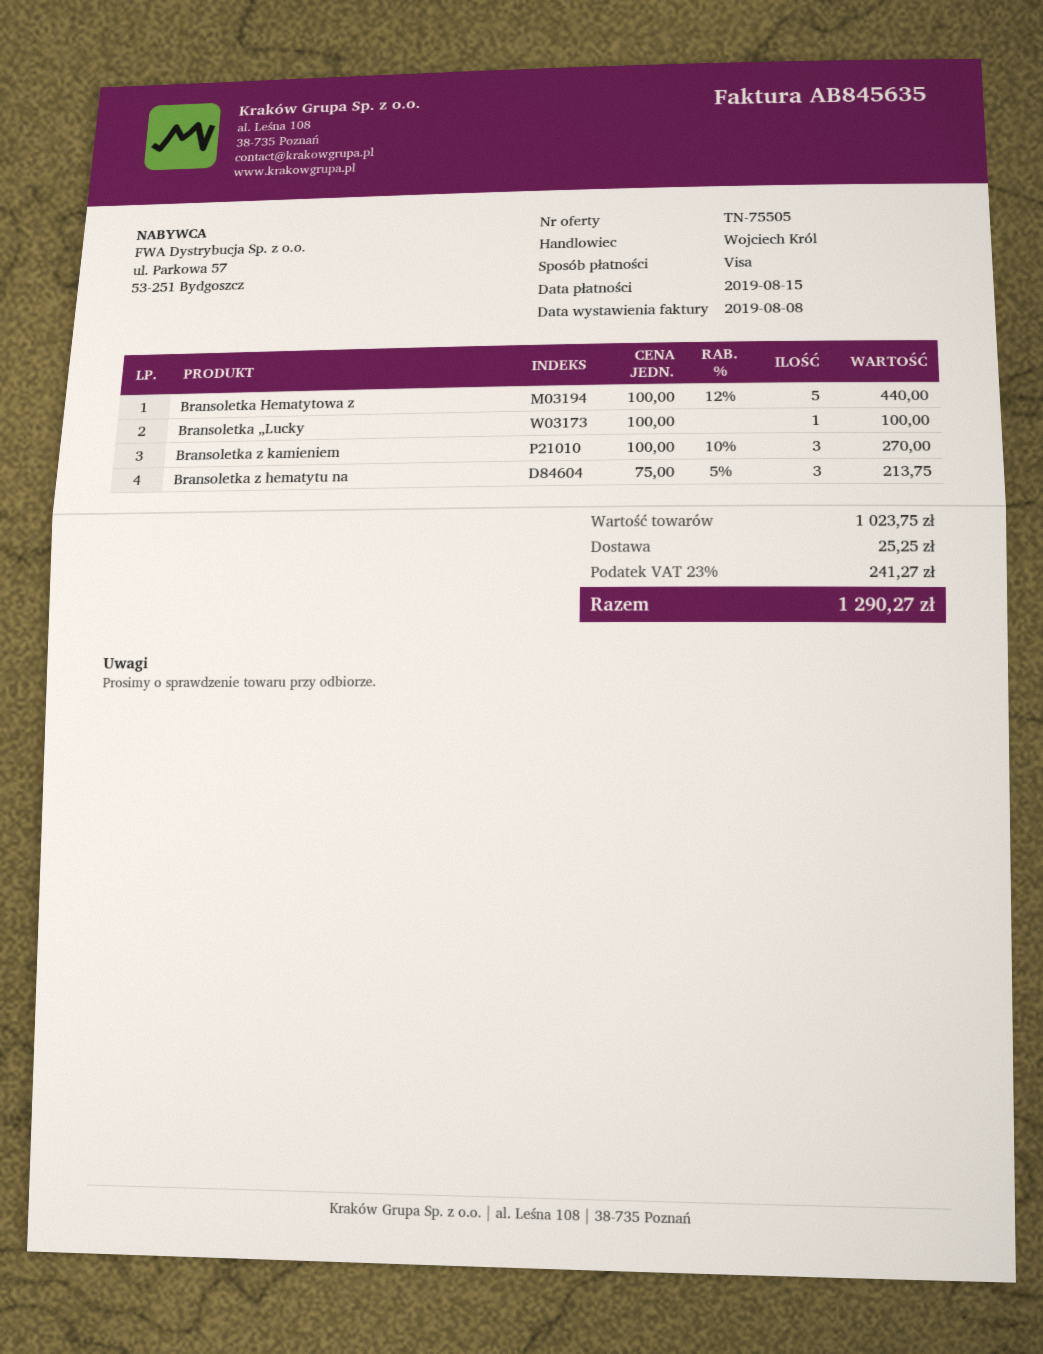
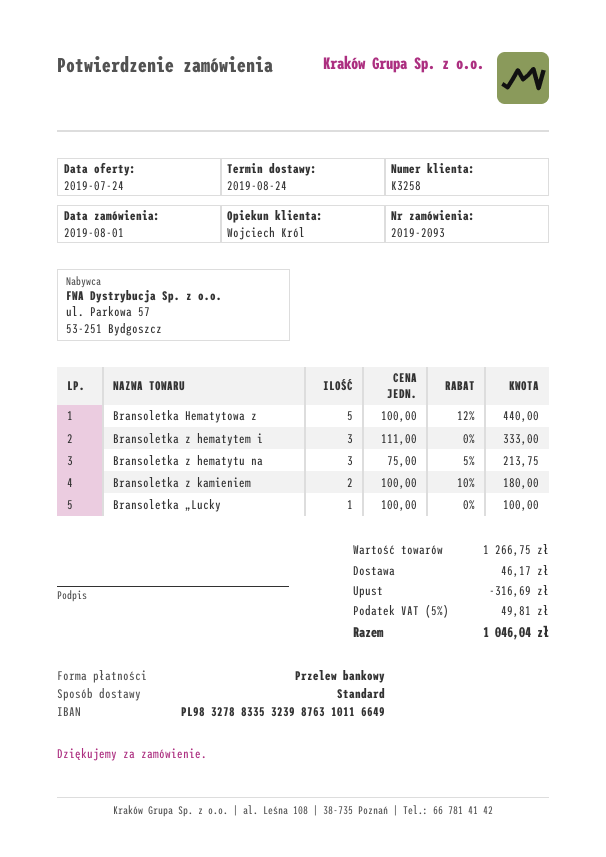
payment method: Visa -> bank transfer
Bransoletka z kamieniem: 3 x 100.00 - 10% = 270.00 -> 2 x 100.00 - 10% = 180.00
Bransoletka z hematytem i: none -> 3 x 111.00 = 333.00
subtotal: 1023.75 -> 1266.75
discount: none -> 316.69
shipping: 25.25 -> 46.17
tax: 23% = 241.27 -> 5% = 49.81
total: 1290.27 -> 1046.04

